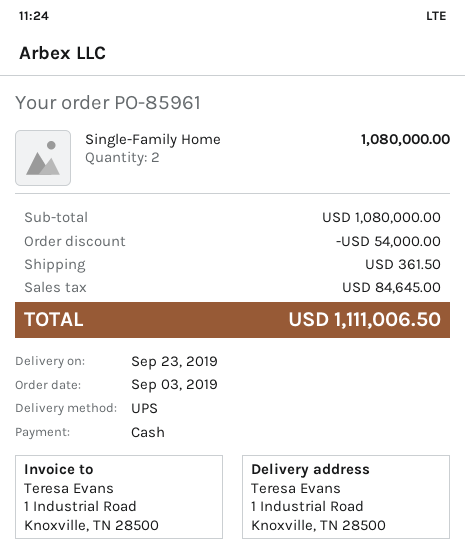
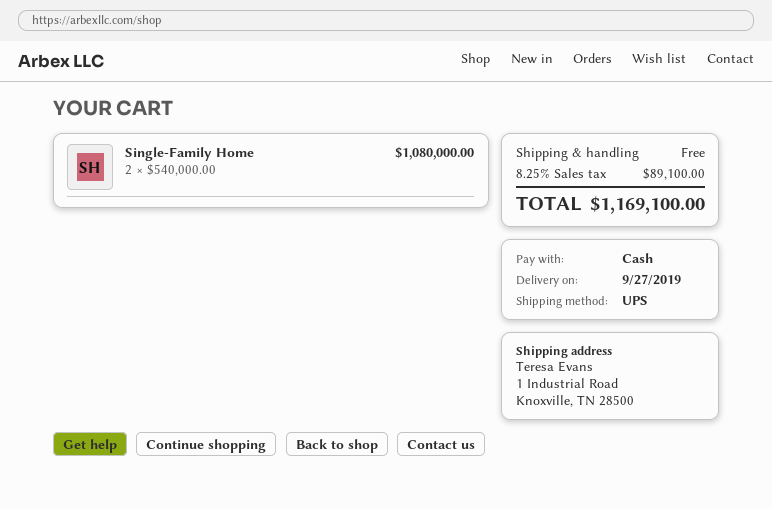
delivery date: 2019-09-23 -> 2019-09-27
discount: 54000.00 -> none
shipping: 361.50 -> 0.00
tax: 84645.00 -> 89100.00
total: 1111006.50 -> 1169100.00

